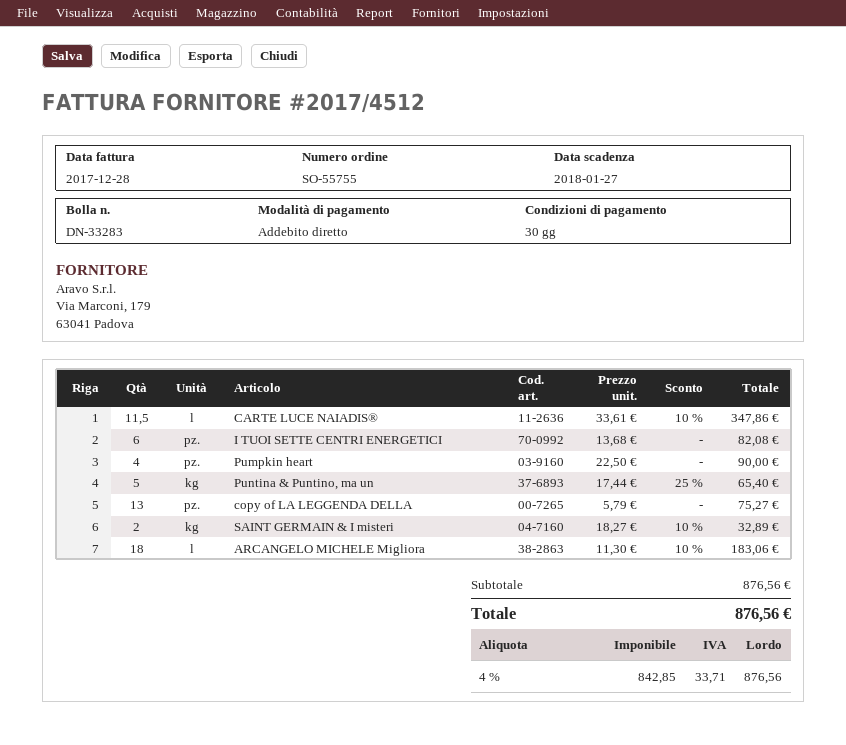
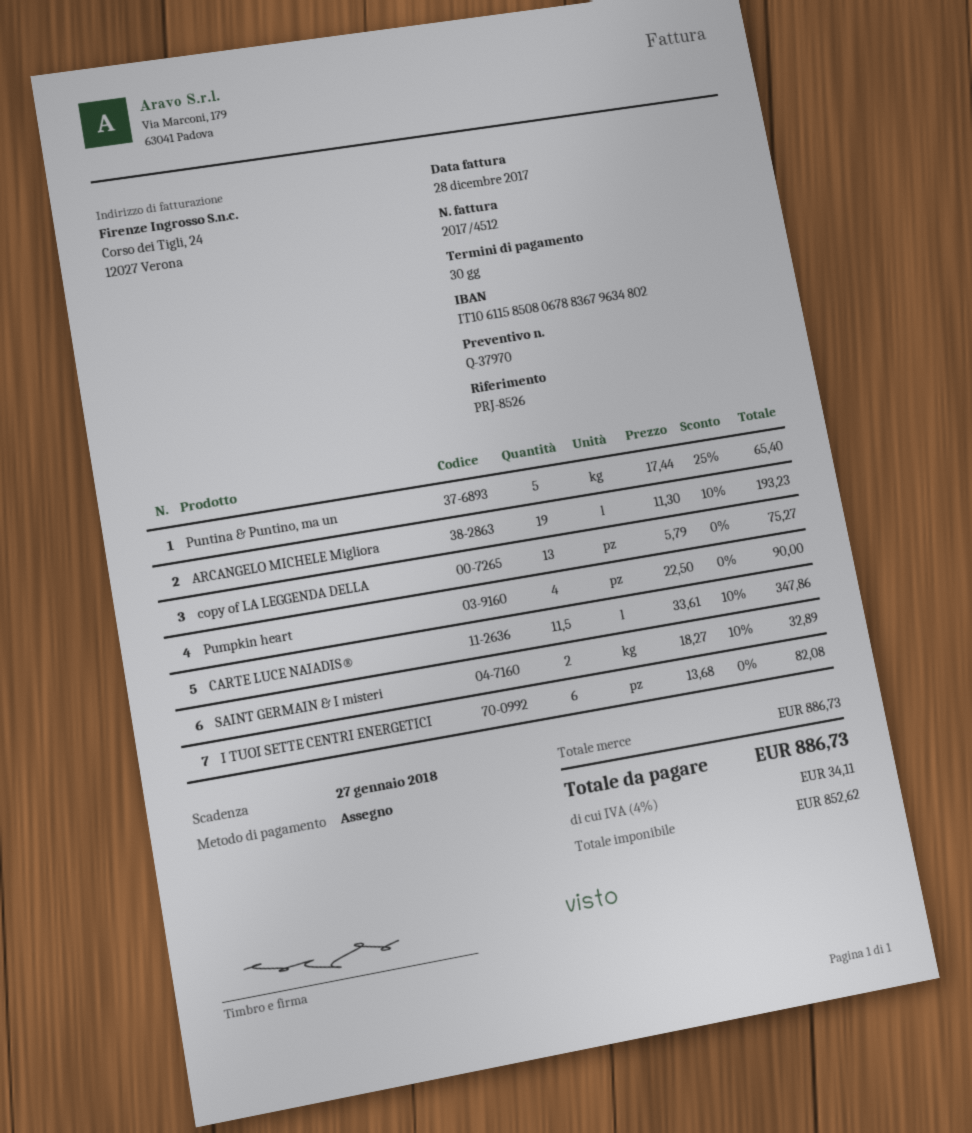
payment method: direct debit -> cheque
ARCANGELO MICHELE Migliora: 18 x 11.30 - 10% = 183.06 -> 19 x 11.30 - 10% = 193.23
subtotal: 876.56 -> 886.73
net: 842.85 -> 852.62
tax: 4% = 33.71 -> 4% = 34.11
total: 876.56 -> 886.73

